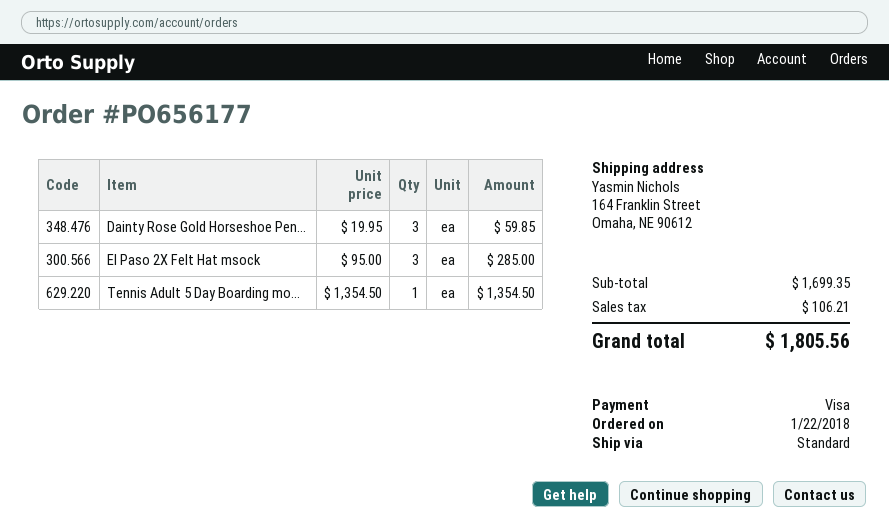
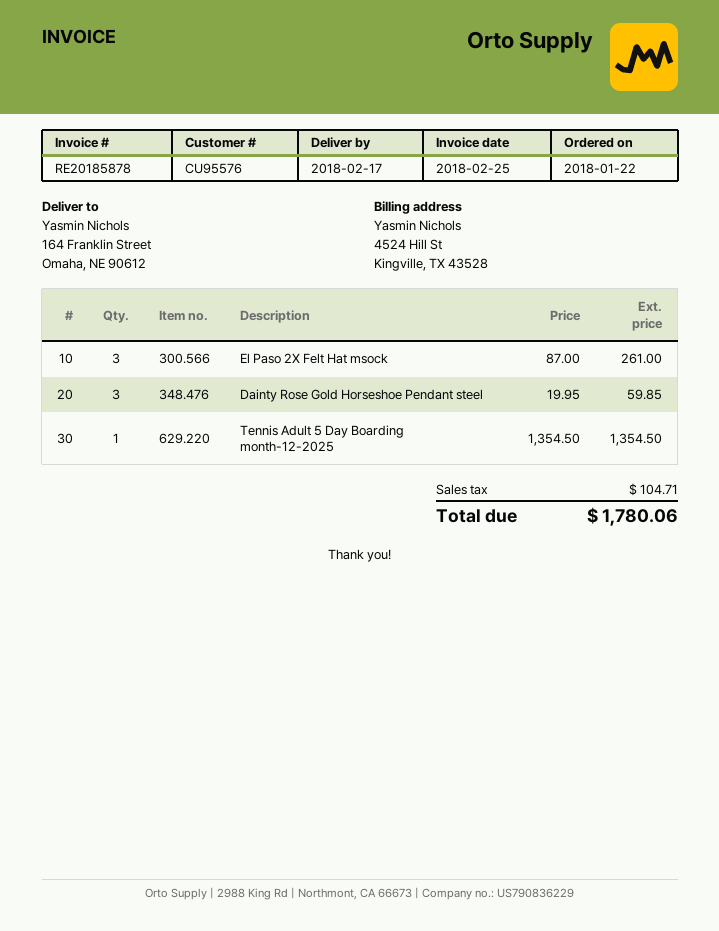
El Paso 2X Felt Hat msock: 3 x 95.00 = 285.00 -> 3 x 87.00 = 261.00
tax: 106.21 -> 104.71
total: 1805.56 -> 1780.06

